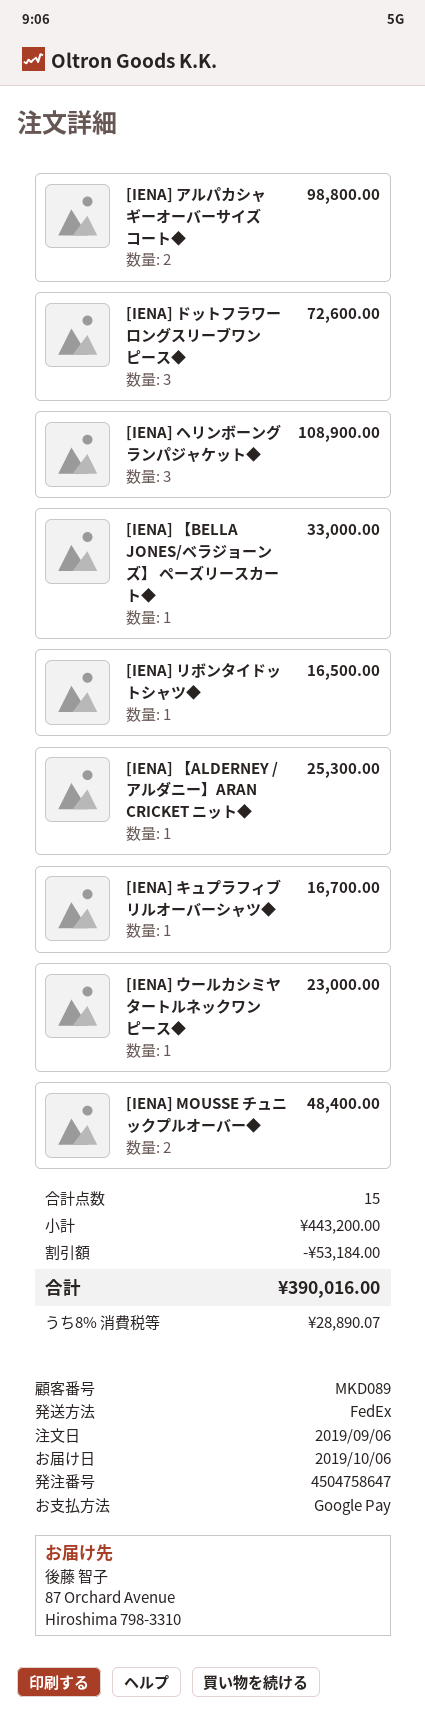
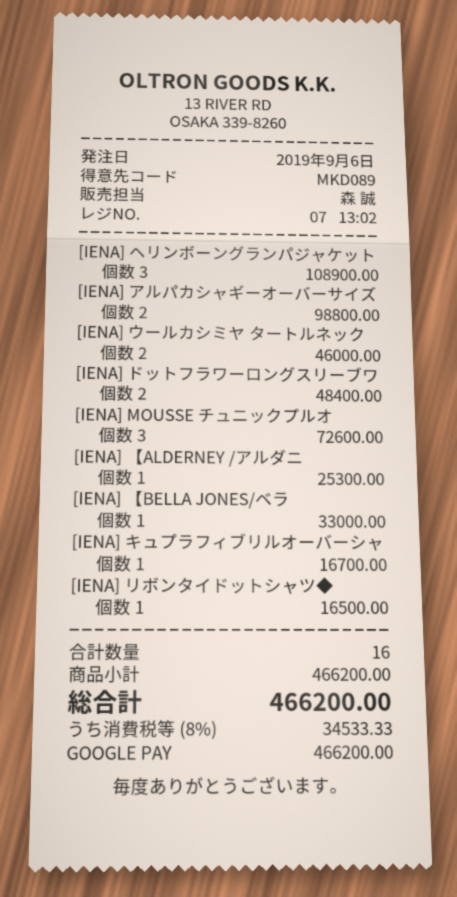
[IENA] ドットフラワーロングスリーブワンピース◆: 3 for 72600.00 -> 2 for 48400.00
[IENA] ウールカシミヤ タートルネックワンピース◆: 1 for 23000.00 -> 2 for 46000.00
[IENA] MOUSSE チュニックプルオーバー◆: 2 for 48400.00 -> 3 for 72600.00
total quantity: 15 -> 16
subtotal: 443200.00 -> 466200.00
discount: 53184.00 -> none
tax: 8% = 28890.07 -> 8% = 34533.33
total: 390016.00 -> 466200.00

